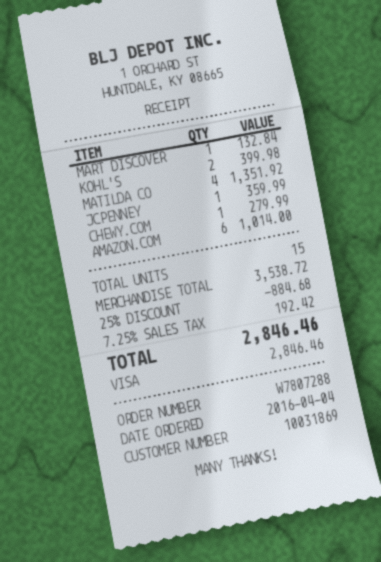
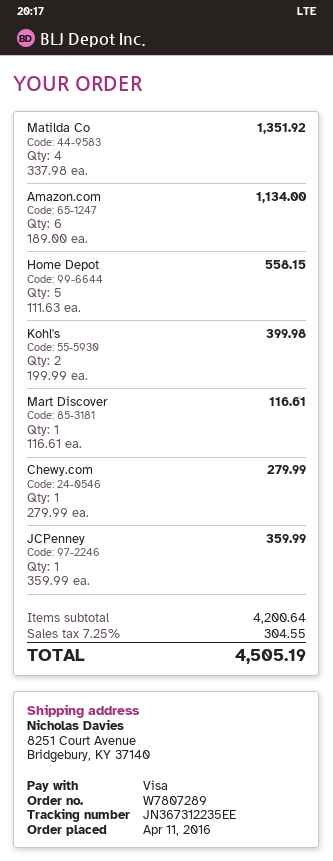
order number: W7807288 -> W7807289
order date: 2016-04-04 -> 2016-04-11
MART DISCOVER: 1 for 132.84 -> 1 for 116.61
AMAZON.COM: 6 for 1014.00 -> 6 for 1134.00
Home Depot: none -> 5 for 558.15
subtotal: 3538.72 -> 4200.64
discount: 25% = 884.68 -> none
tax: 7.25% = 192.42 -> 7.25% = 304.55
total: 2846.46 -> 4505.19

